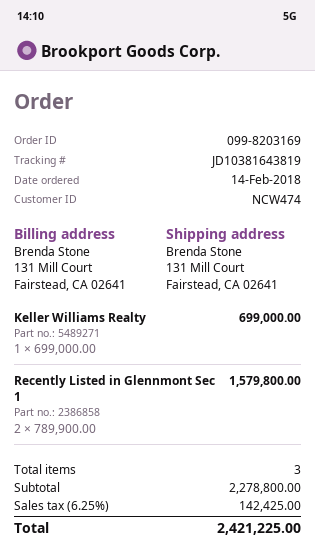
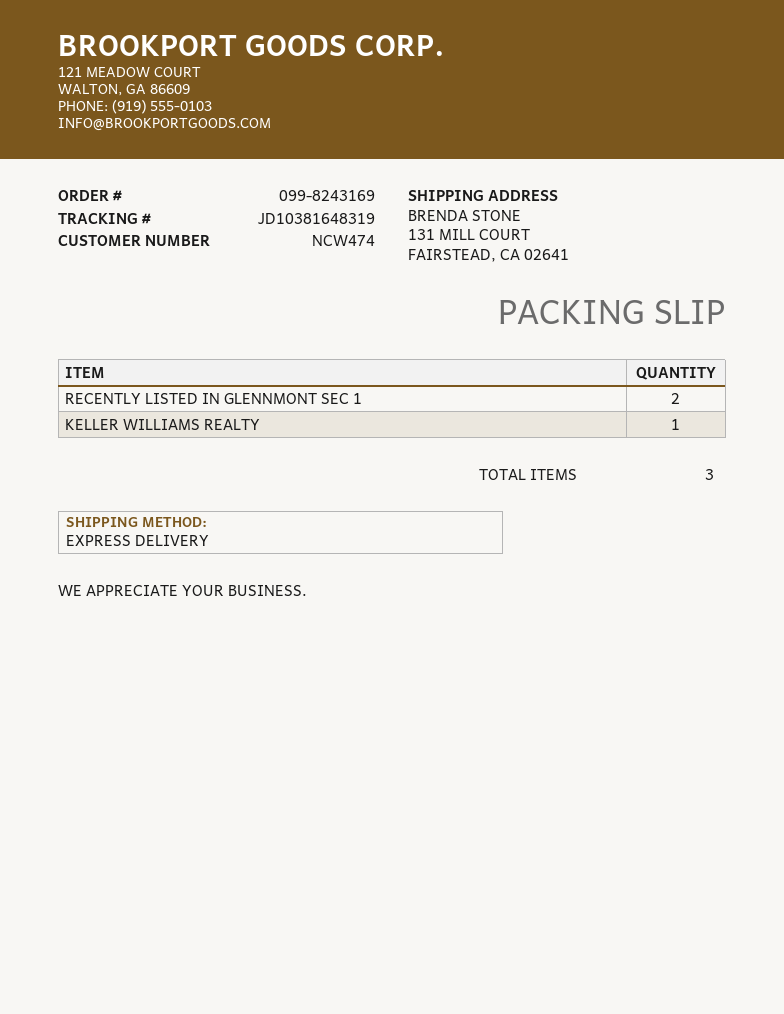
order number: 099-8203169 -> 099-8243169
tracking number: JD10381643819 -> JD10381648319

